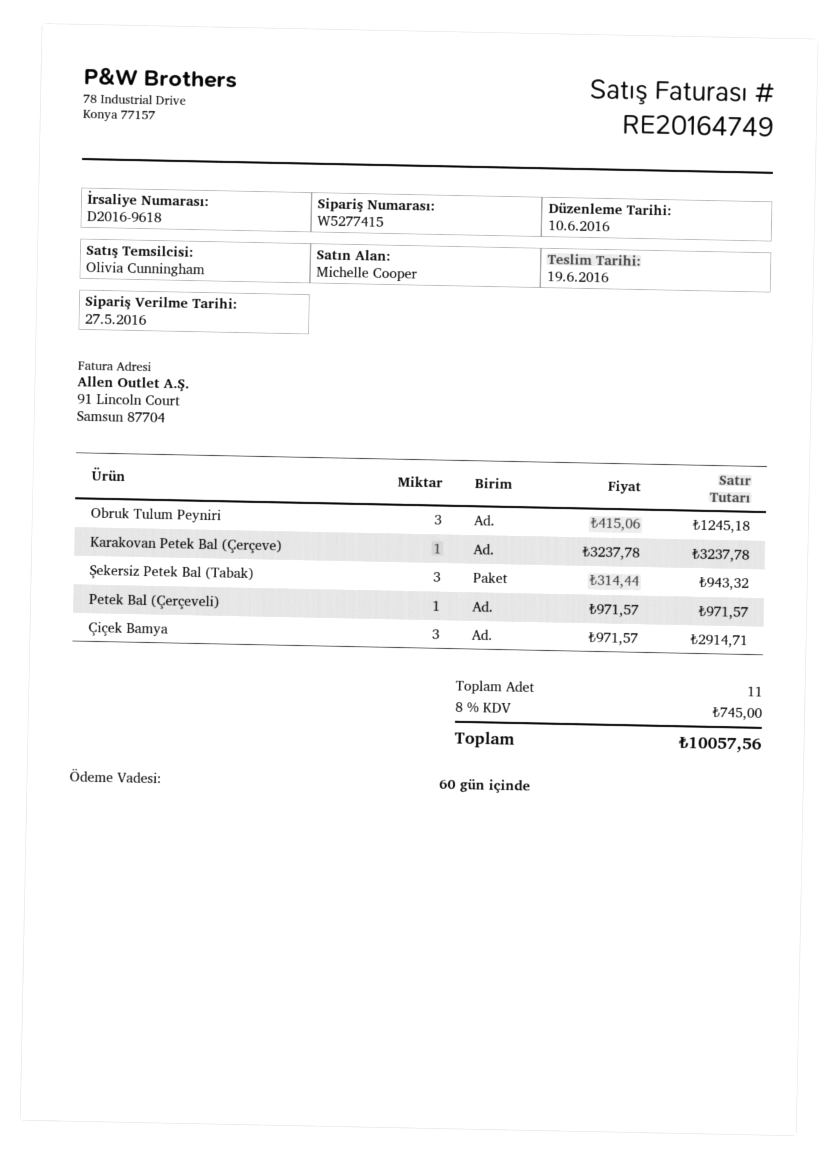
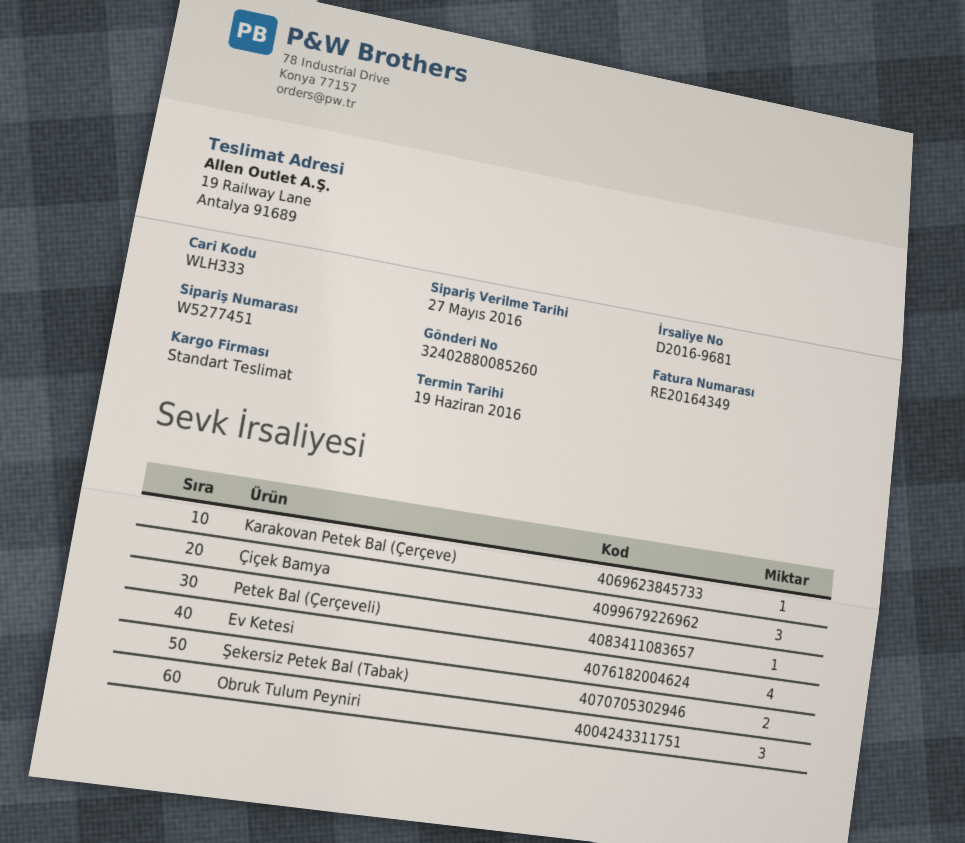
order number: W5277415 -> W5277451
delivery note number: D2016-9618 -> D2016-9681
invoice number: RE20164749 -> RE20164349
Şekersiz Petek Bal (Tabak): 3 -> 2
Ev Ketesi: none -> 4

